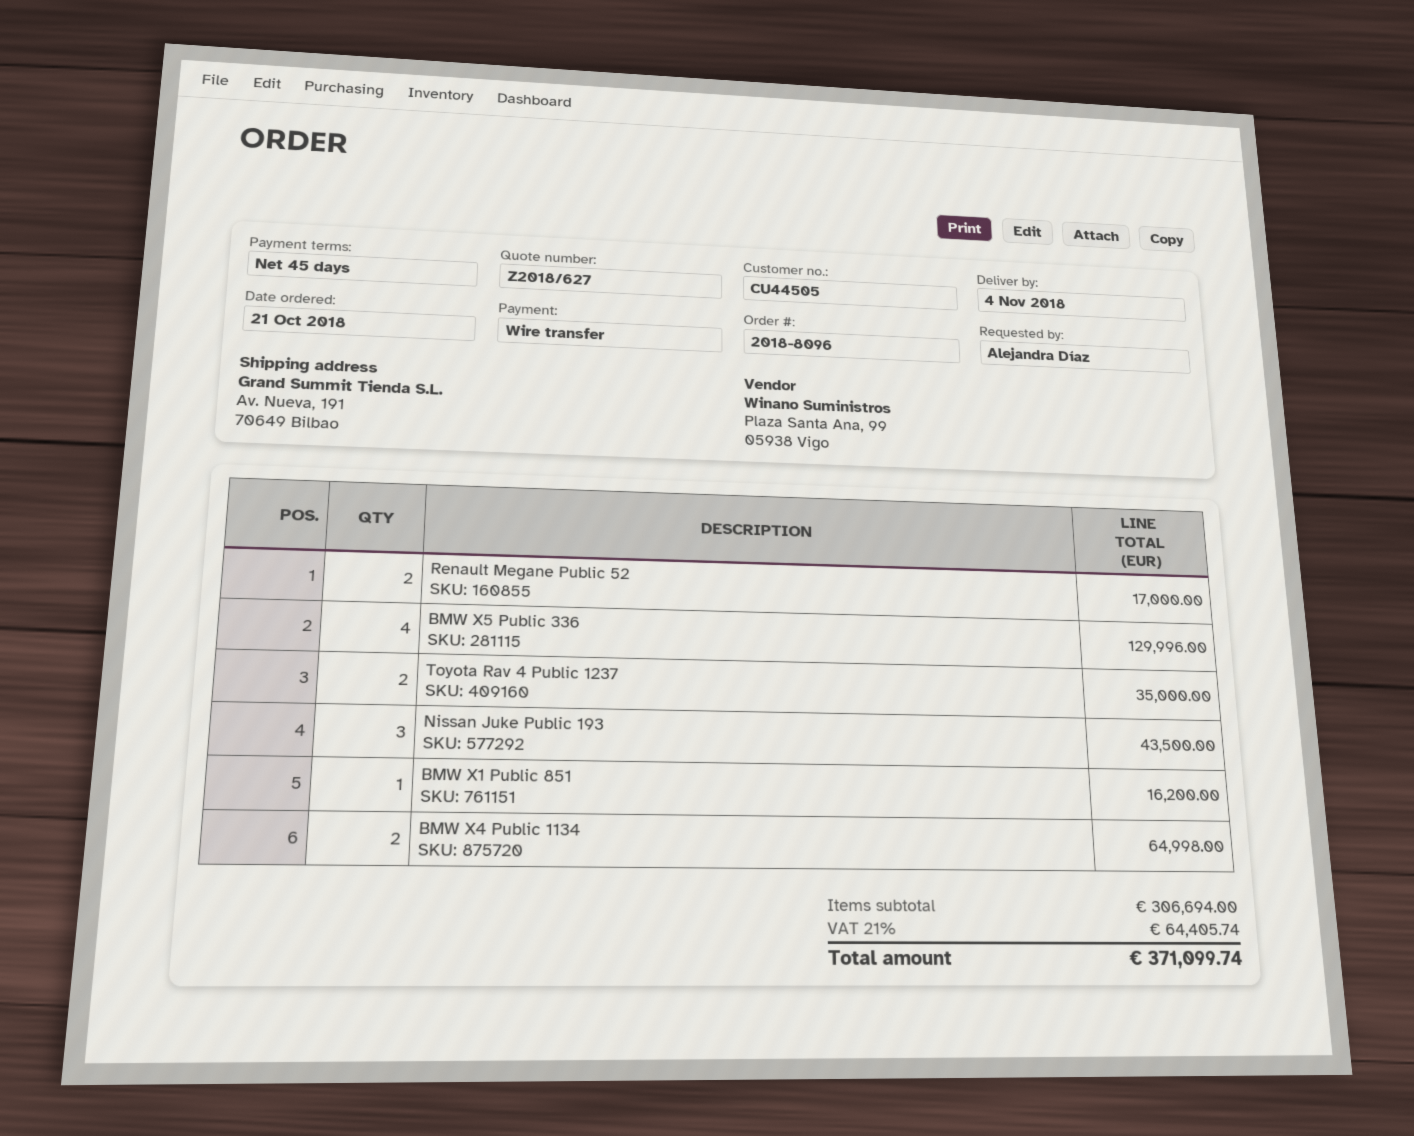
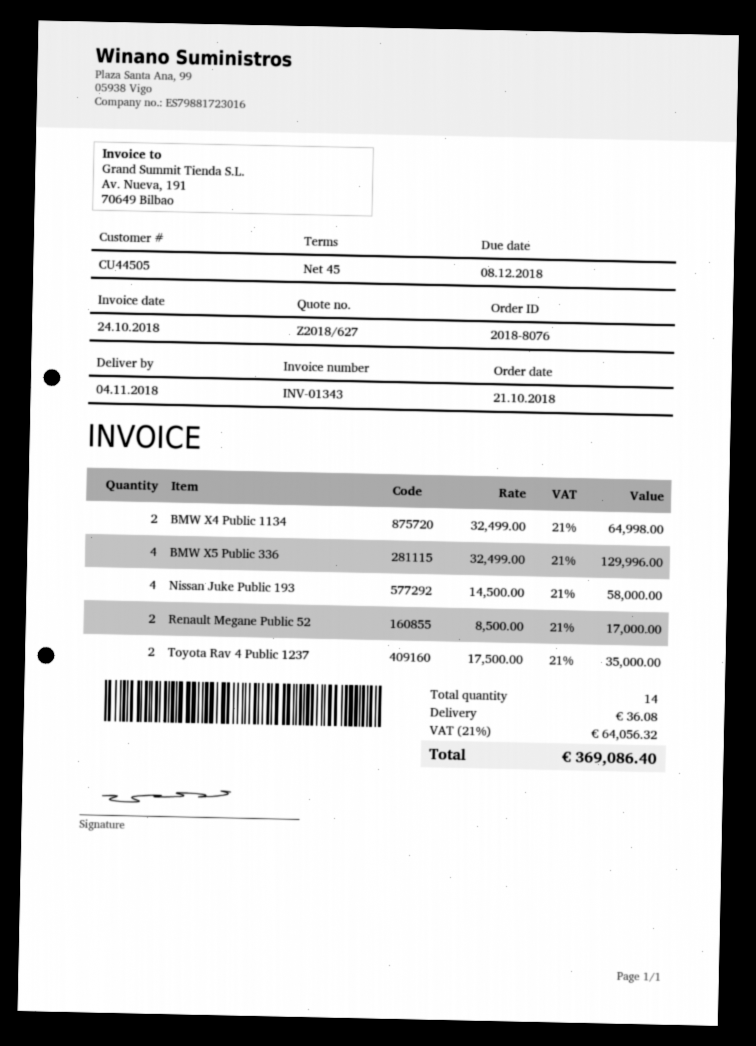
order number: 2018-8096 -> 2018-8076
Nissan Juke Public 193: 3 for 43500.00 -> 4 for 58000.00
BMW X1 Public 851: 1 for 16200.00 -> none
shipping: none -> 36.08
tax: 21% = 64405.74 -> 21% = 64056.32
total: 371099.74 -> 369086.40

